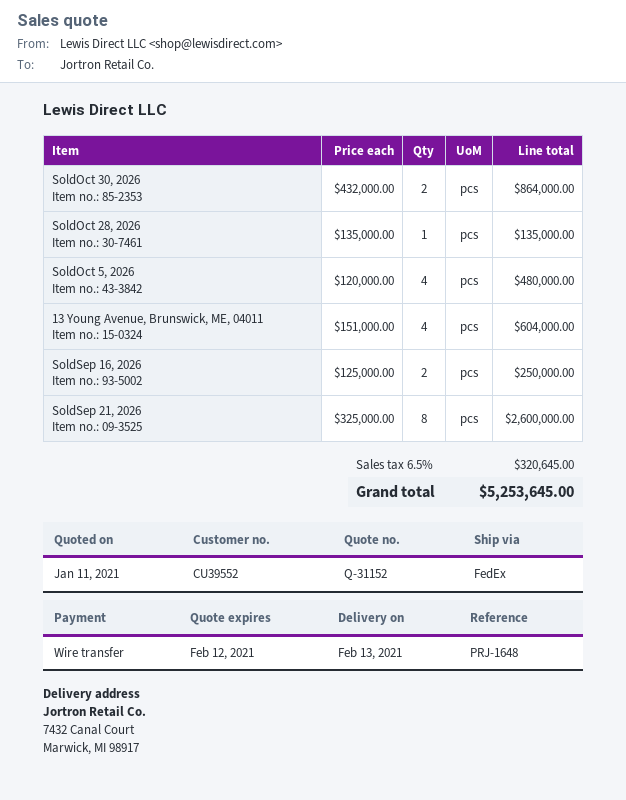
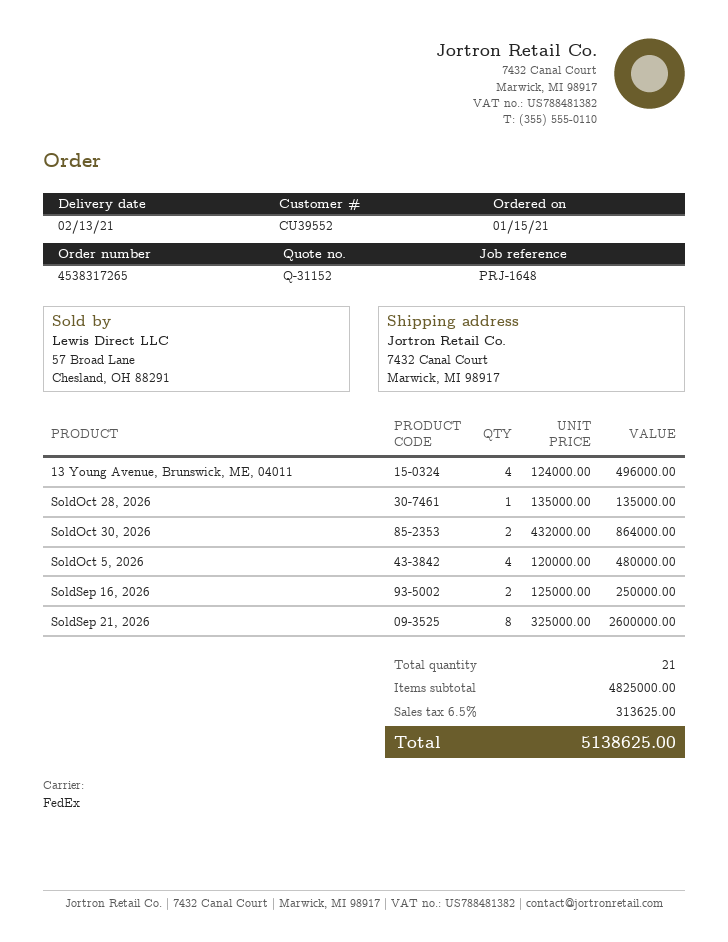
13 Young Avenue, Brunswick, ME, 04011: 4 x 151000.00 = 604000.00 -> 4 x 124000.00 = 496000.00
tax: 6.5% = 320645.00 -> 6.5% = 313625.00
total: 5253645.00 -> 5138625.00

